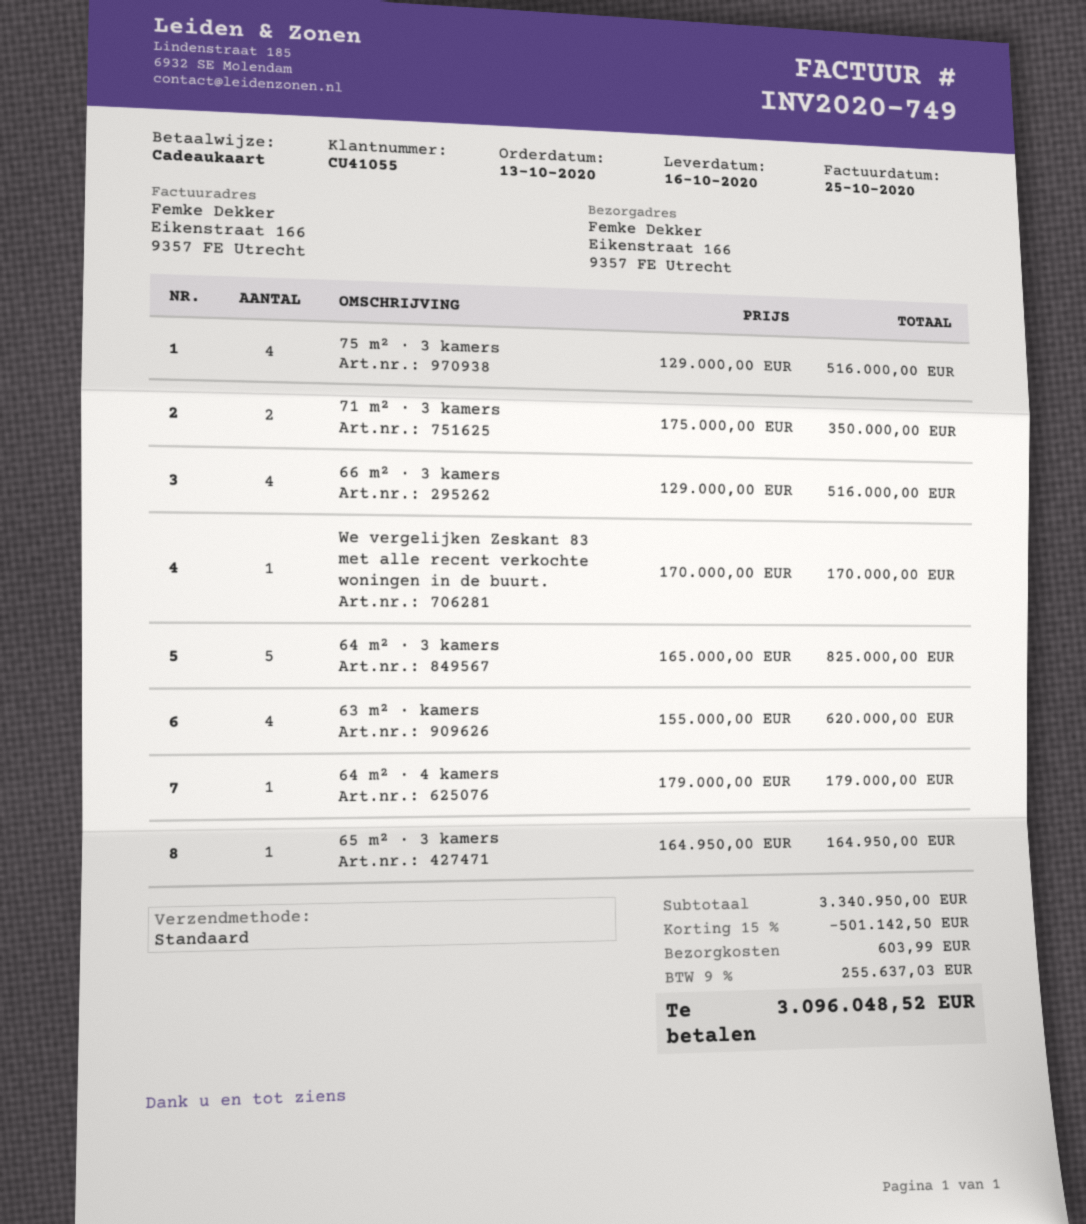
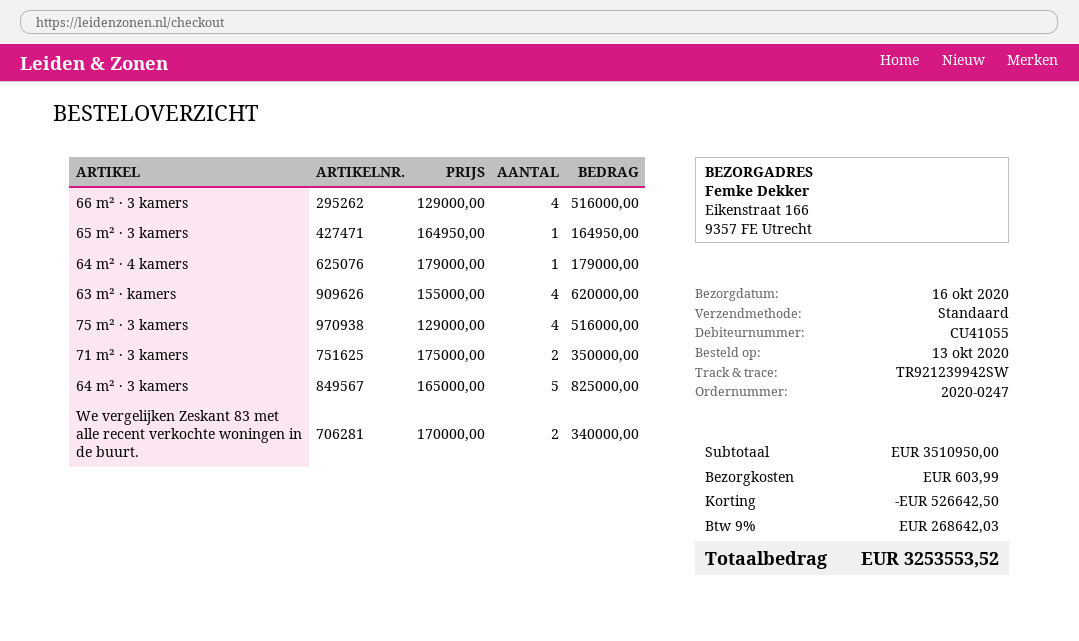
We vergelijken Zeskant 83 met alle recent verkochte woningen in de buurt.: 1 x 170000.00 = 170000.00 -> 2 x 170000.00 = 340000.00
subtotal: 3340950.00 -> 3510950.00
discount: 501142.50 -> 526642.50
tax: 9% = 255637.03 -> 9% = 268642.03
total: 3096048.52 -> 3253553.52

